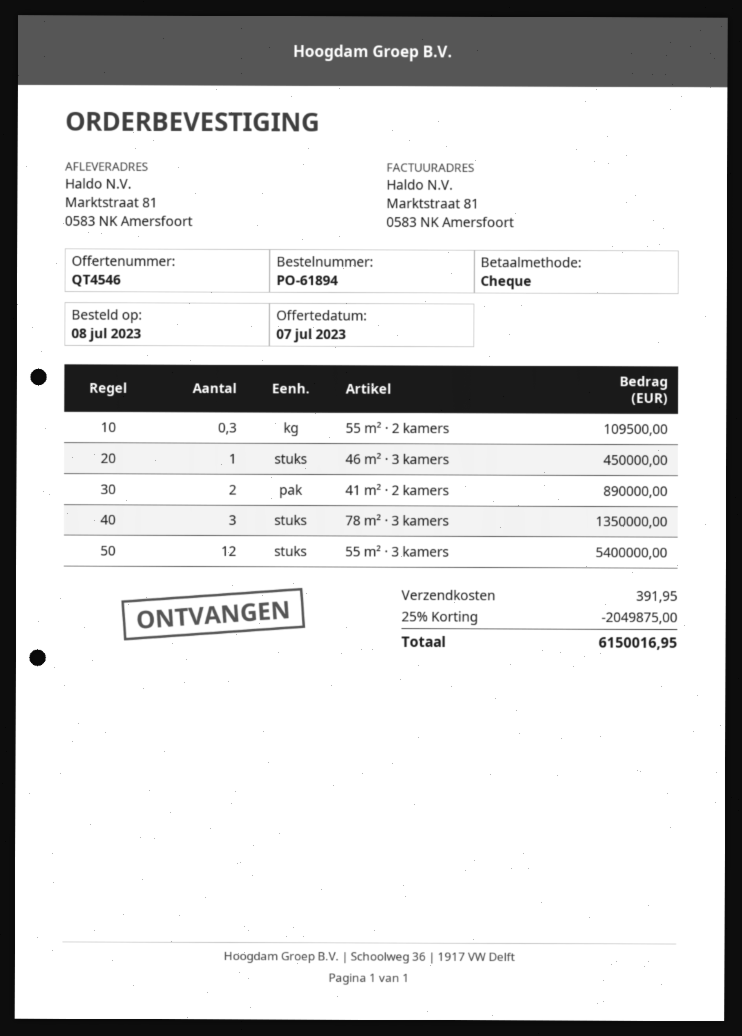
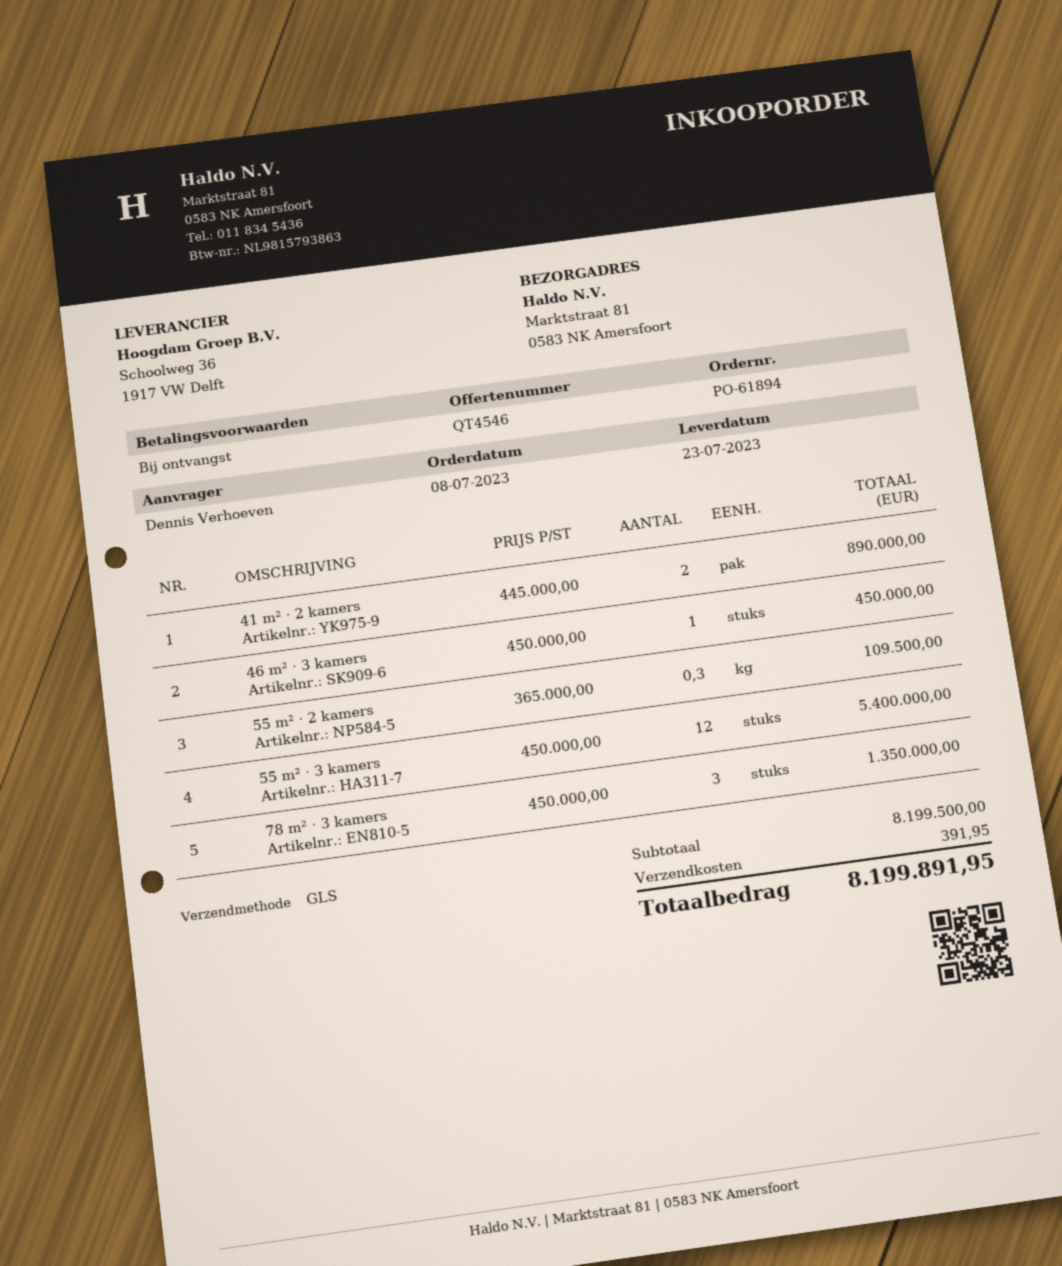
discount: 25% = 2049875.00 -> none
total: 6150016.95 -> 8199891.95

